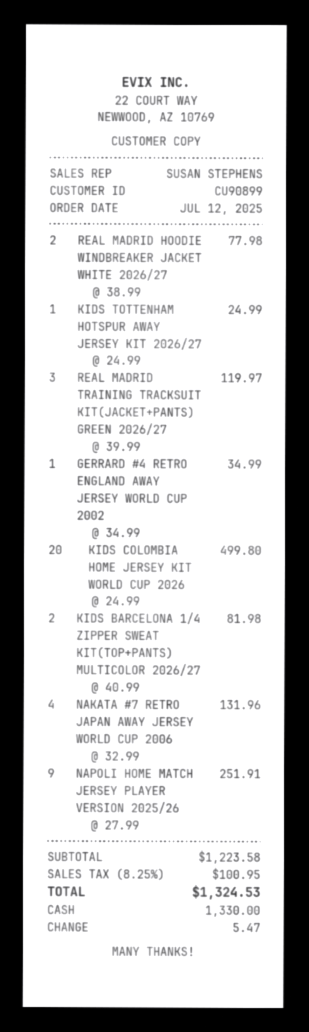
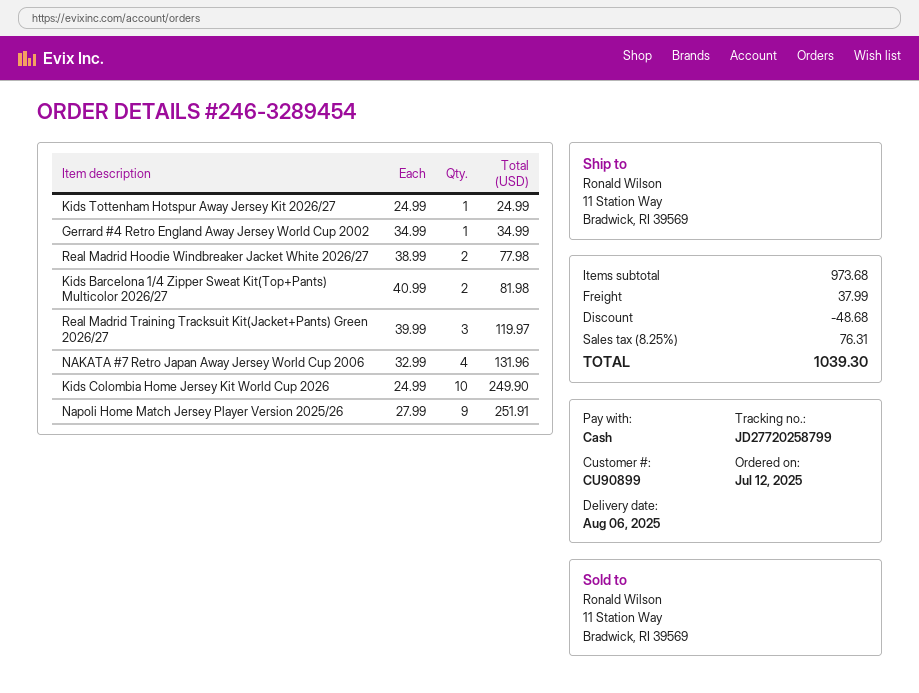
KIDS COLOMBIA HOME JERSEY KIT WORLD CUP 2026: 20 x 24.99 = 499.80 -> 10 x 24.99 = 249.90
subtotal: 1223.58 -> 973.68
discount: none -> 48.68
shipping: none -> 37.99
tax: 8.25% = 100.95 -> 8.25% = 76.31
total: 1324.53 -> 1039.30

